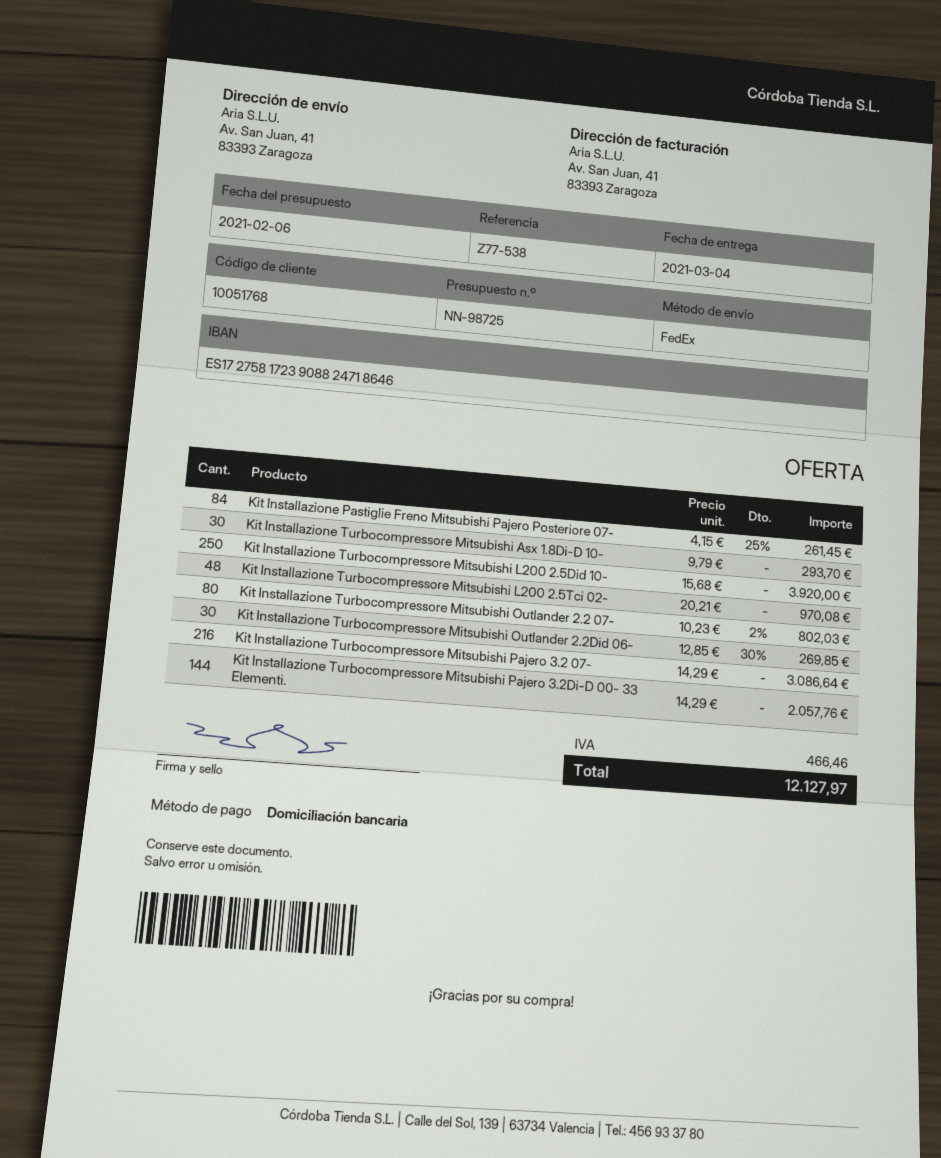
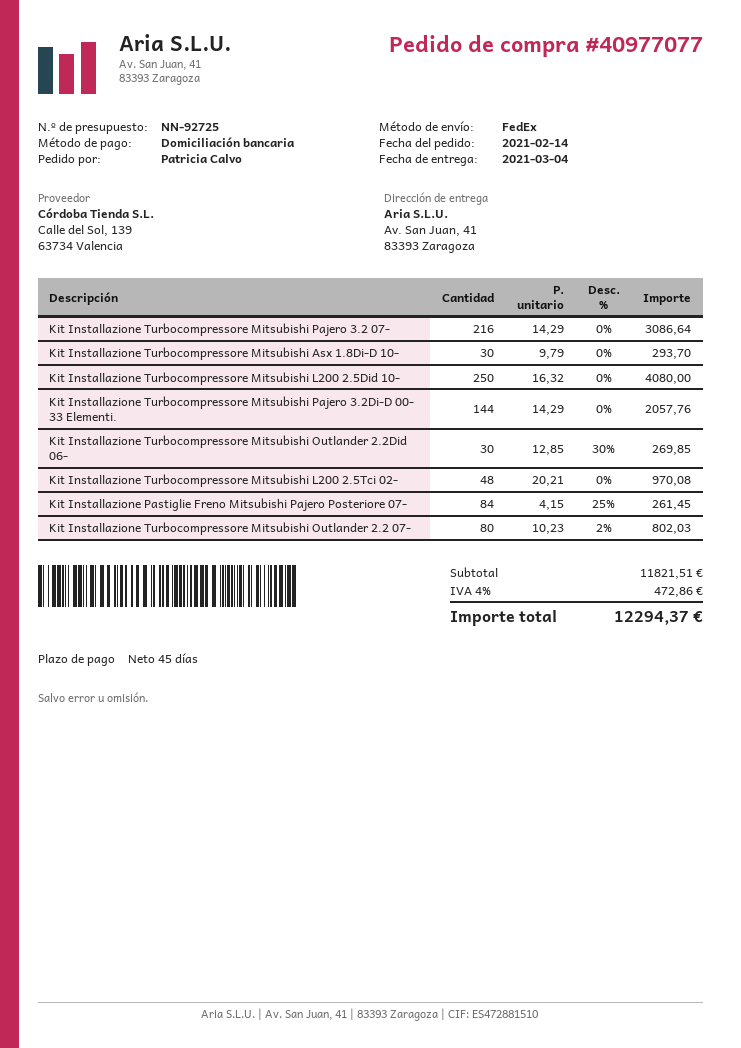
quote number: NN-98725 -> NN-92725
Kit Installazione Turbocompressore Mitsubishi L200 2.5Did 10-: 250 x 15.68 = 3920.00 -> 250 x 16.32 = 4080.00
tax: 466.46 -> 472.86
total: 12127.97 -> 12294.37

